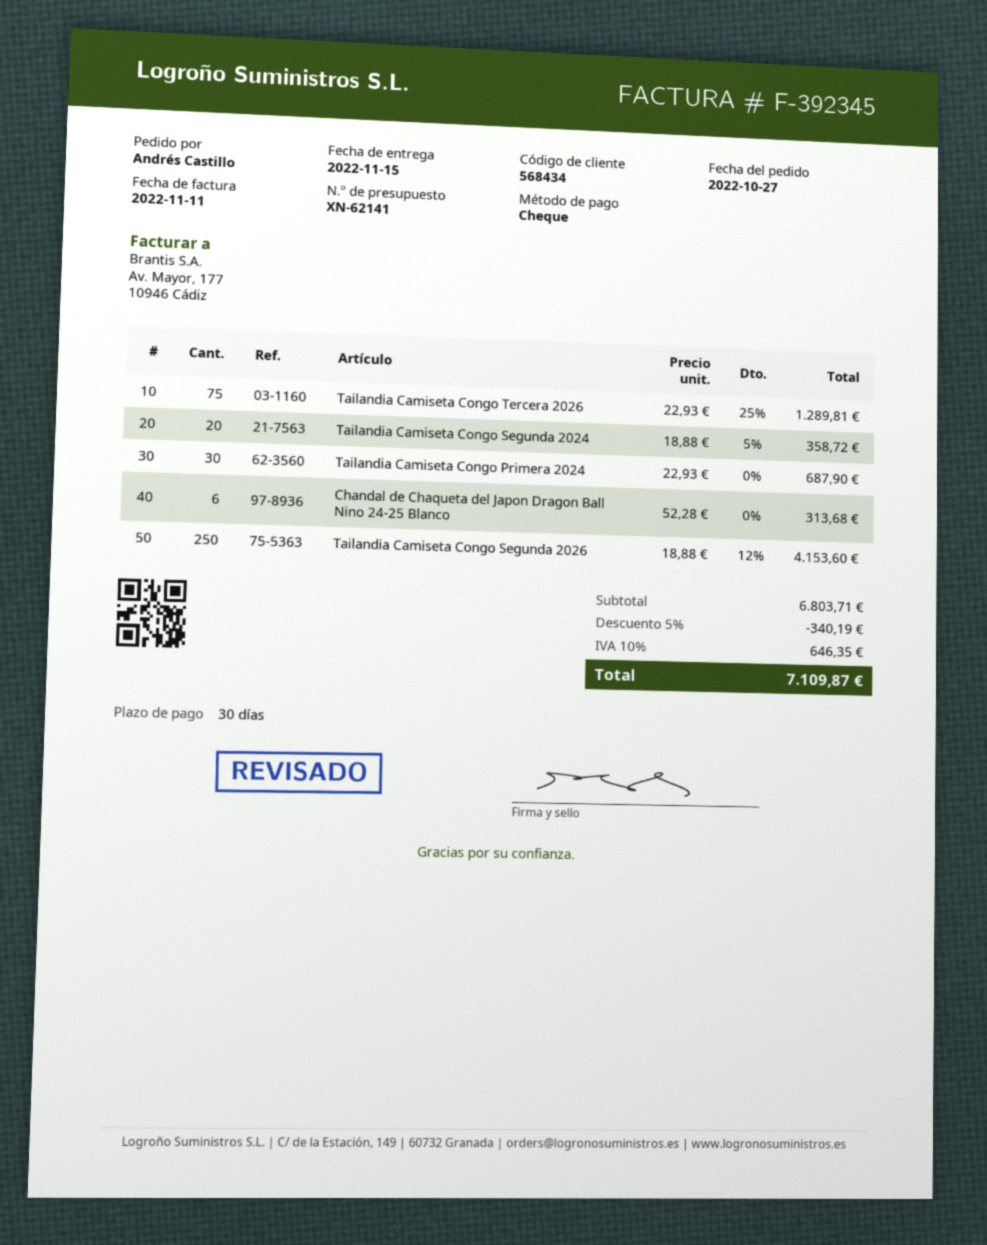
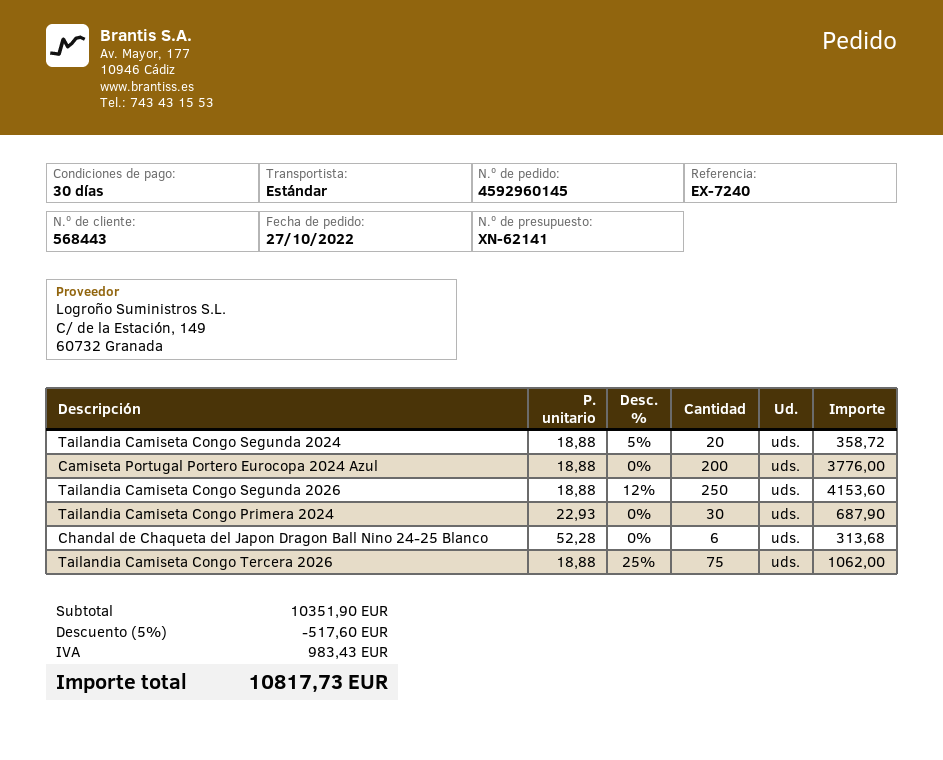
customer number: 568434 -> 568443
Tailandia Camiseta Congo Tercera 2026: 75 x 22.93 - 25% = 1289.81 -> 75 x 18.88 - 25% = 1062.00
Camiseta Portugal Portero Eurocopa 2024 Azul: none -> 200 x 18.88 = 3776.00
subtotal: 6803.71 -> 10351.90
discount: 5% = 340.19 -> 5% = 517.60
tax: 646.35 -> 983.43
total: 7109.87 -> 10817.73

